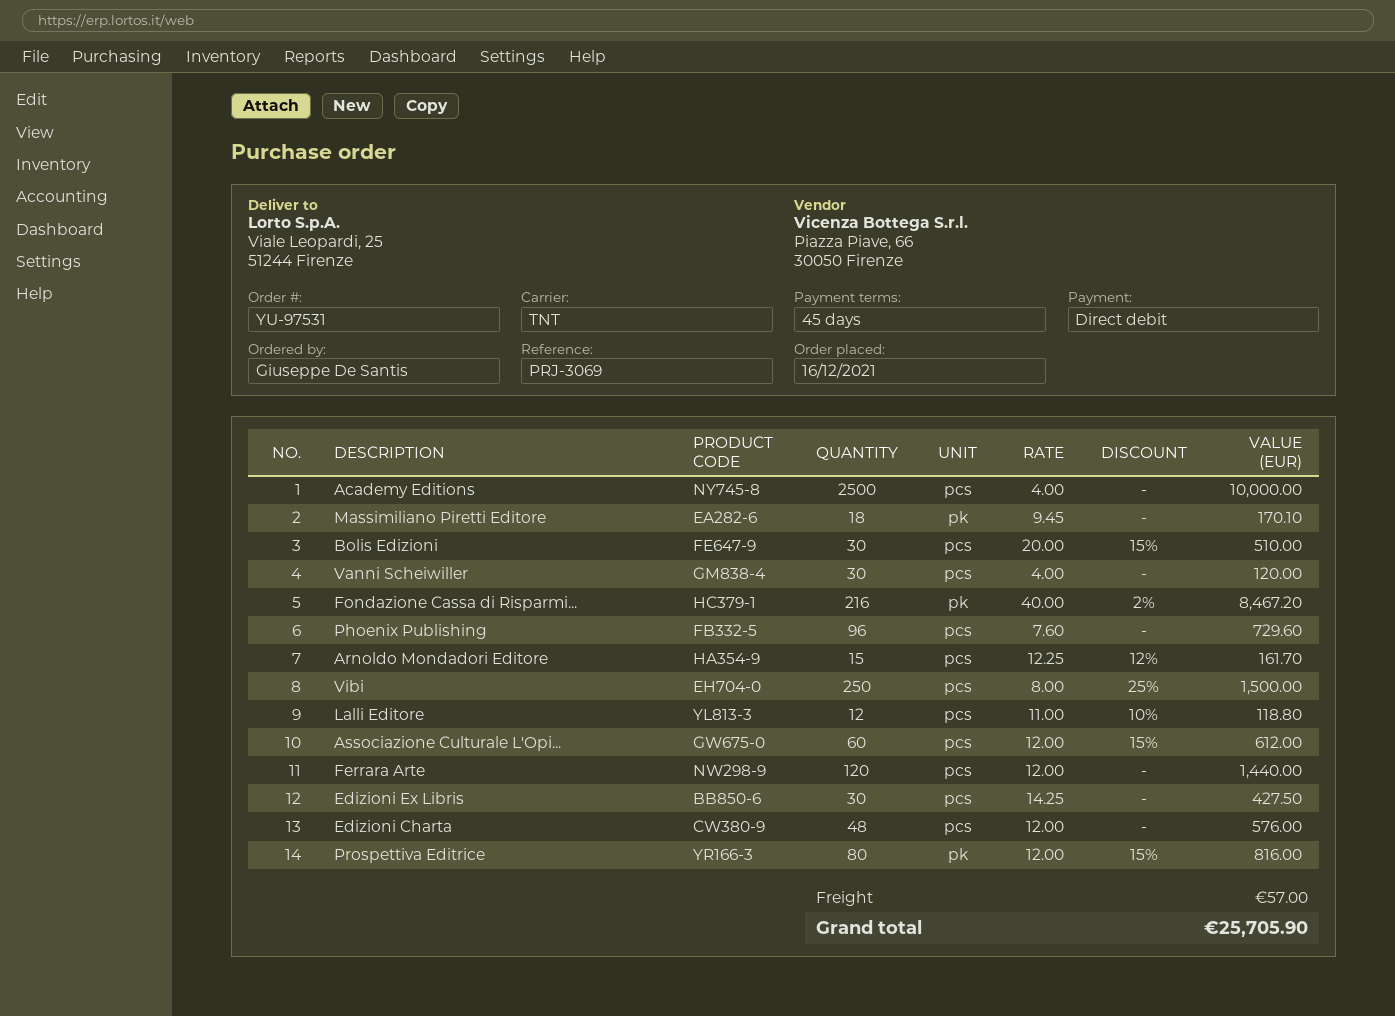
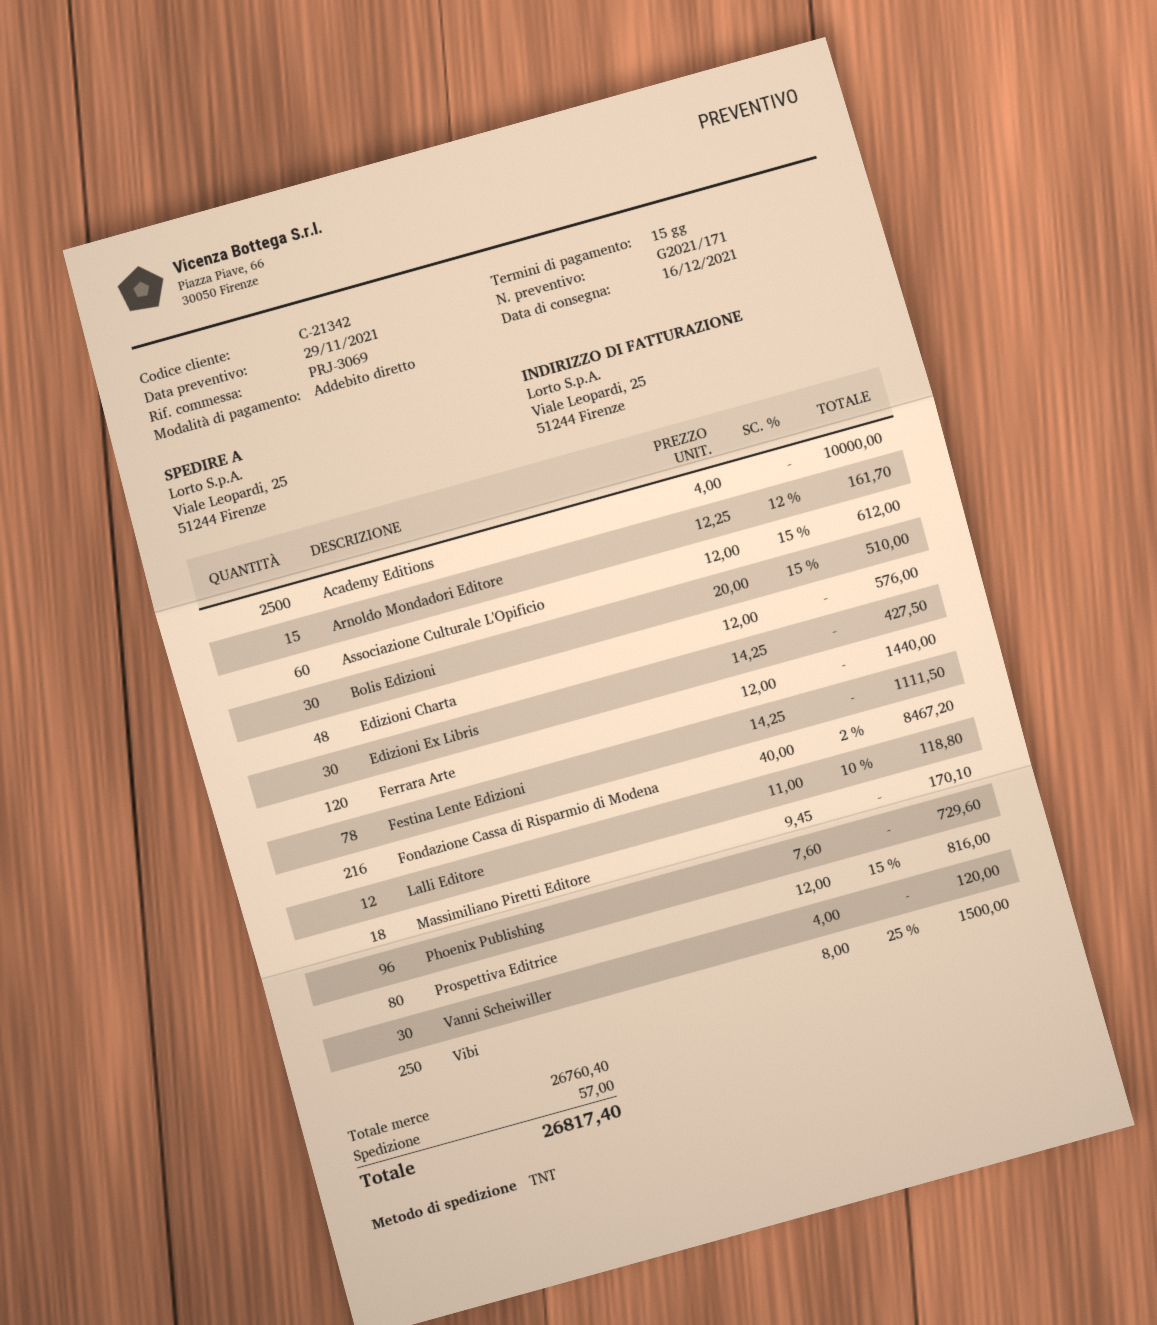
payment terms: 45 days -> 15 days
Festina Lente Edizioni: none -> 78 x 14.25 = 1111.50
total: 25705.90 -> 26817.40

